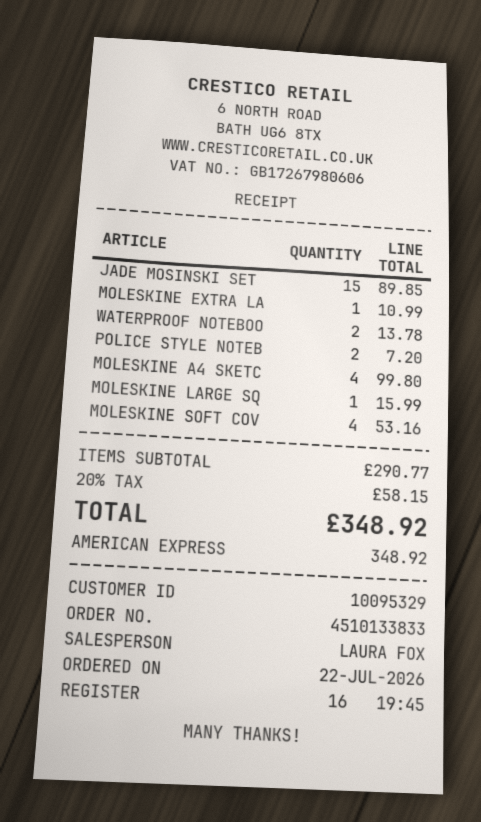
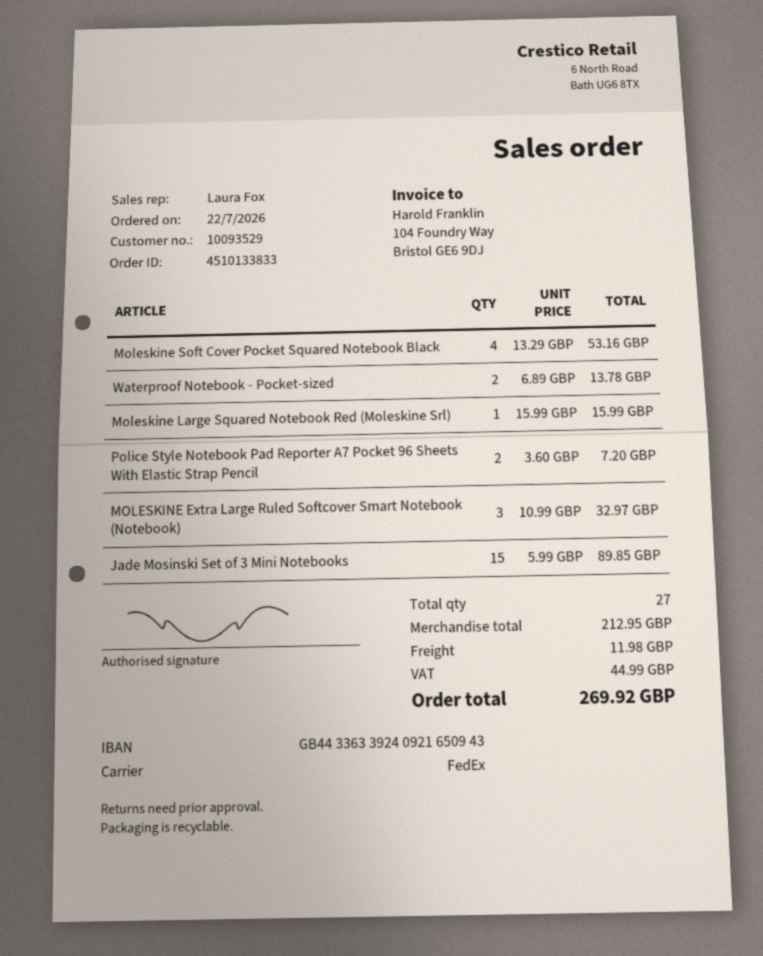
customer number: 10095329 -> 10093529
MOLESKINE EXTRA LA: 1 for 10.99 -> 3 for 32.97
MOLESKINE A4 SKETC: 4 for 99.80 -> none
subtotal: 290.77 -> 212.95
shipping: none -> 11.98
tax: 58.15 -> 44.99
total: 348.92 -> 269.92

